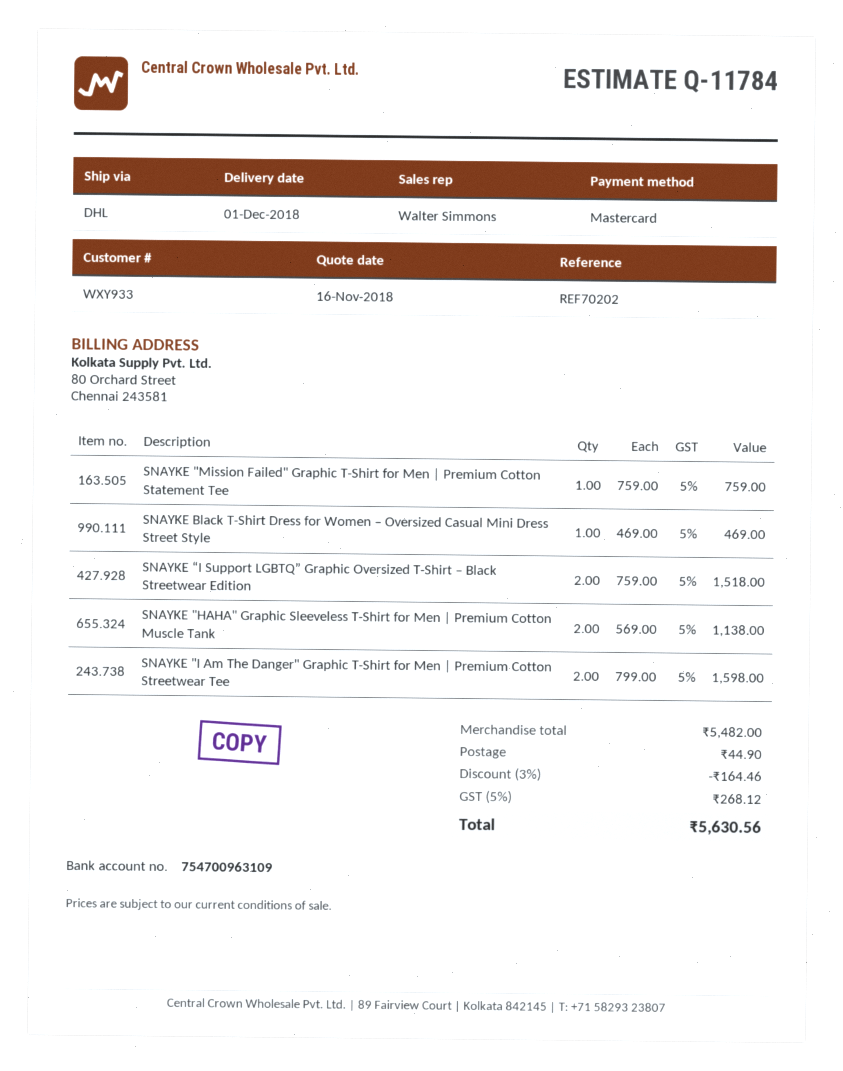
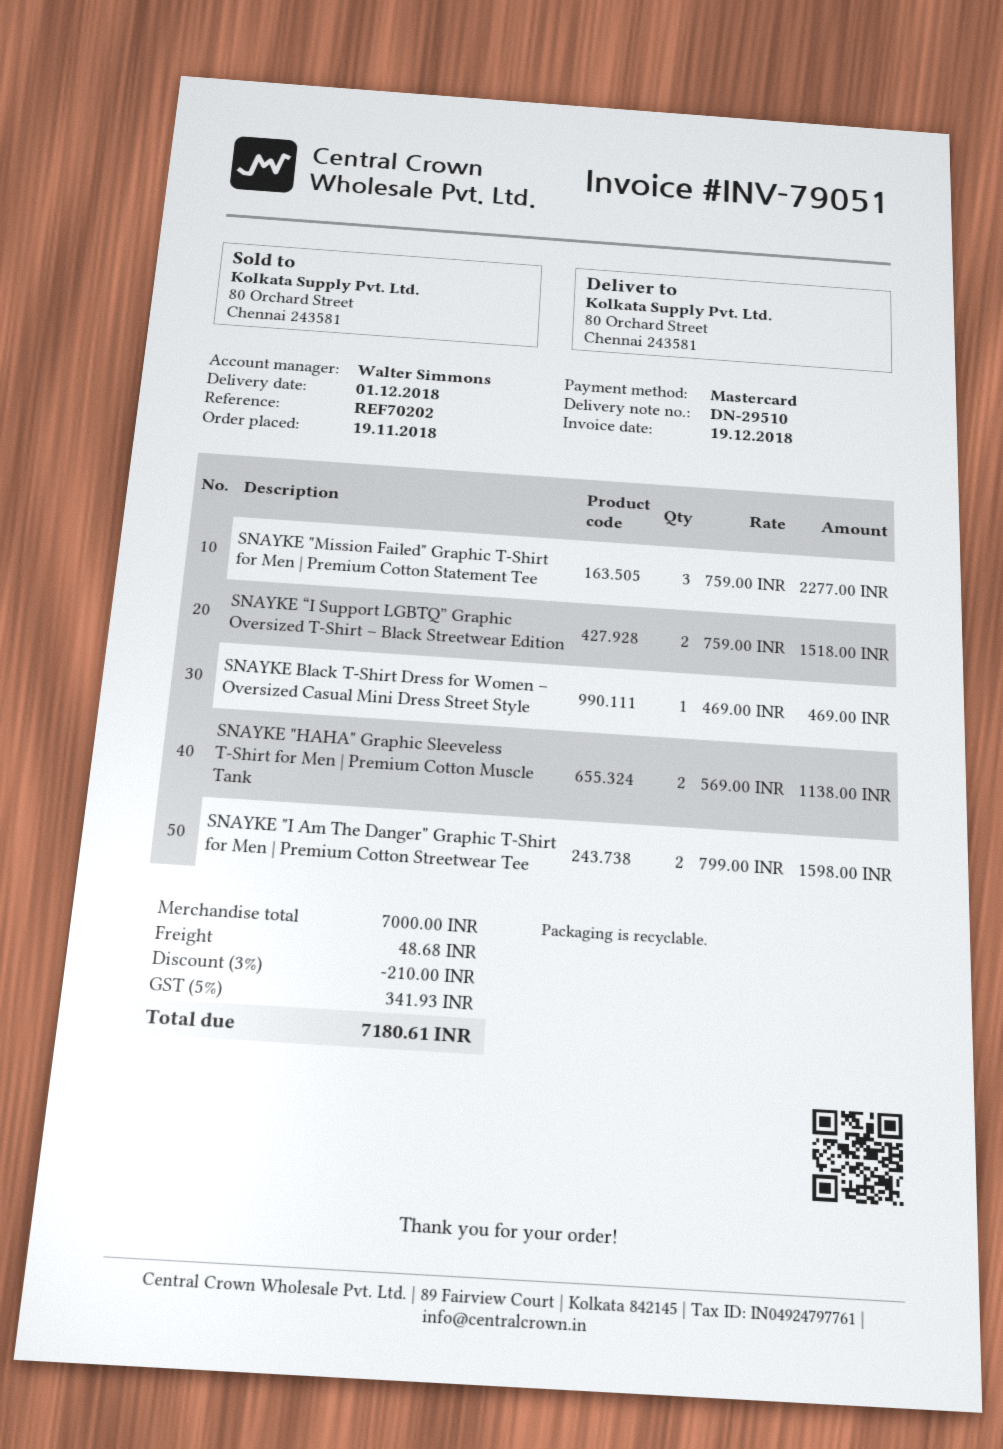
SNAYKE "Mission Failed" Graphic T-Shirt for Men | Premium Cotton Statement Tee: 1 x 759.00 = 759.00 -> 3 x 759.00 = 2277.00
subtotal: 5482.00 -> 7000.00
discount: 3% = 164.46 -> 3% = 210.00
shipping: 44.90 -> 48.68
tax: 5% = 268.12 -> 5% = 341.93
total: 5630.56 -> 7180.61

